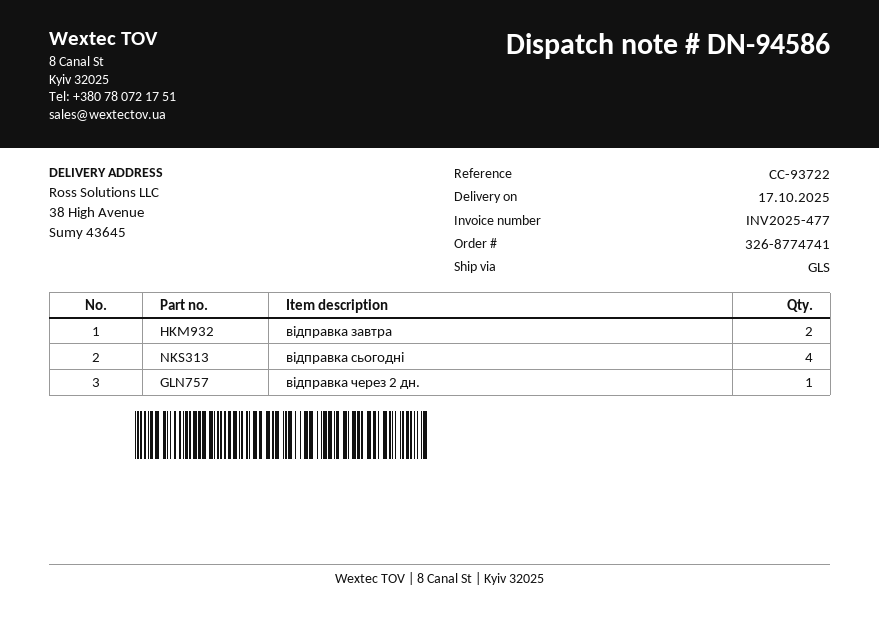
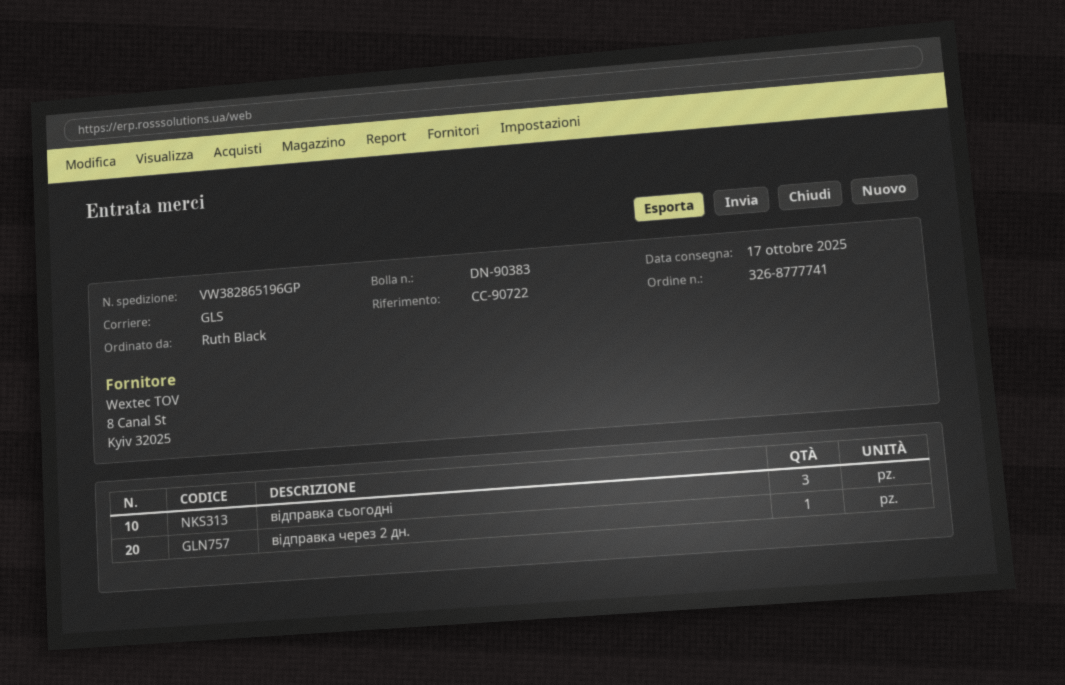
order number: 326-8774741 -> 326-8777741
delivery note number: DN-94586 -> DN-90383
reference: CC-93722 -> CC-90722
відправка завтра: 2 -> none
відправка сьогодні: 4 -> 3

